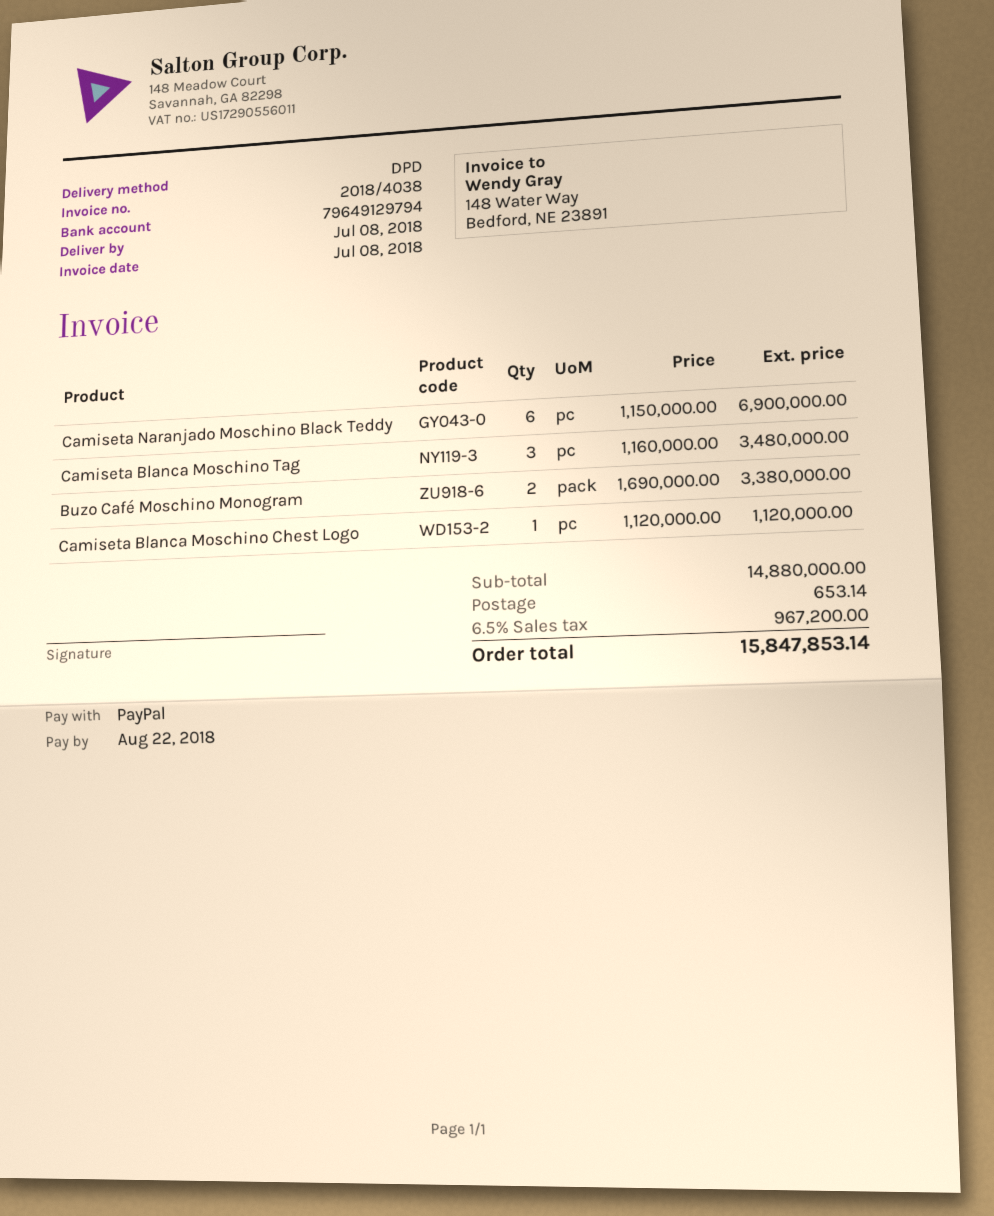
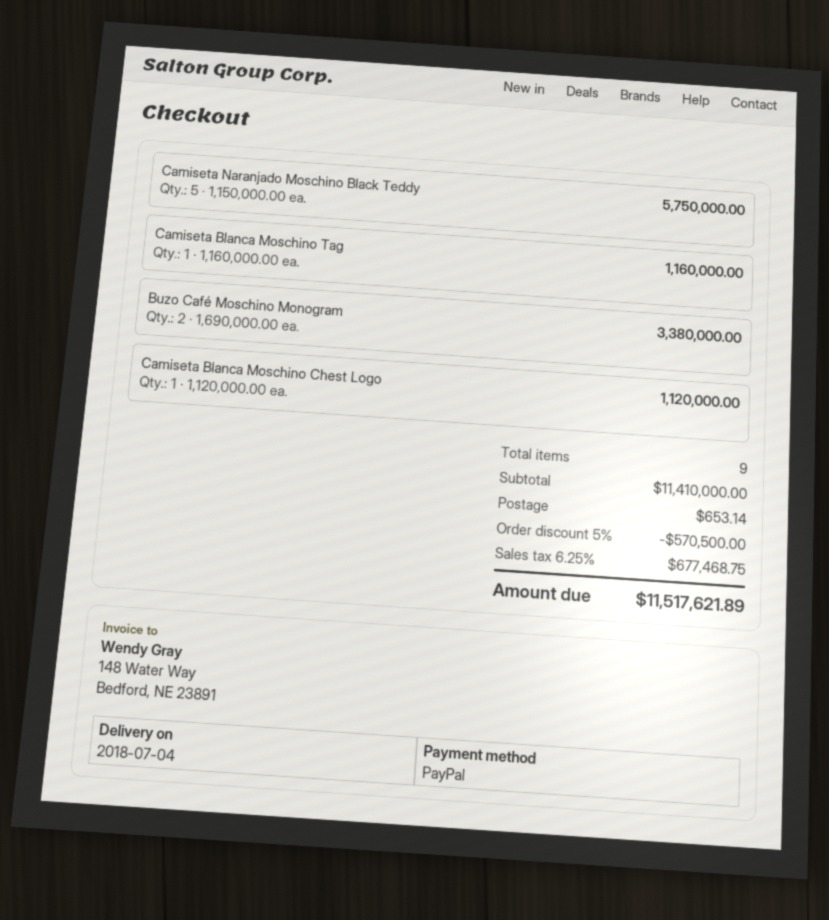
delivery date: 2018-07-08 -> 2018-07-04
Camiseta Naranjado Moschino Black Teddy: 6 x 1150000.00 = 6900000.00 -> 5 x 1150000.00 = 5750000.00
Camiseta Blanca Moschino Tag: 3 x 1160000.00 = 3480000.00 -> 1 x 1160000.00 = 1160000.00
subtotal: 14880000.00 -> 11410000.00
discount: none -> 5% = 570500.00
tax: 6.5% = 967200.00 -> 6.25% = 677468.75
total: 15847853.14 -> 11517621.89

